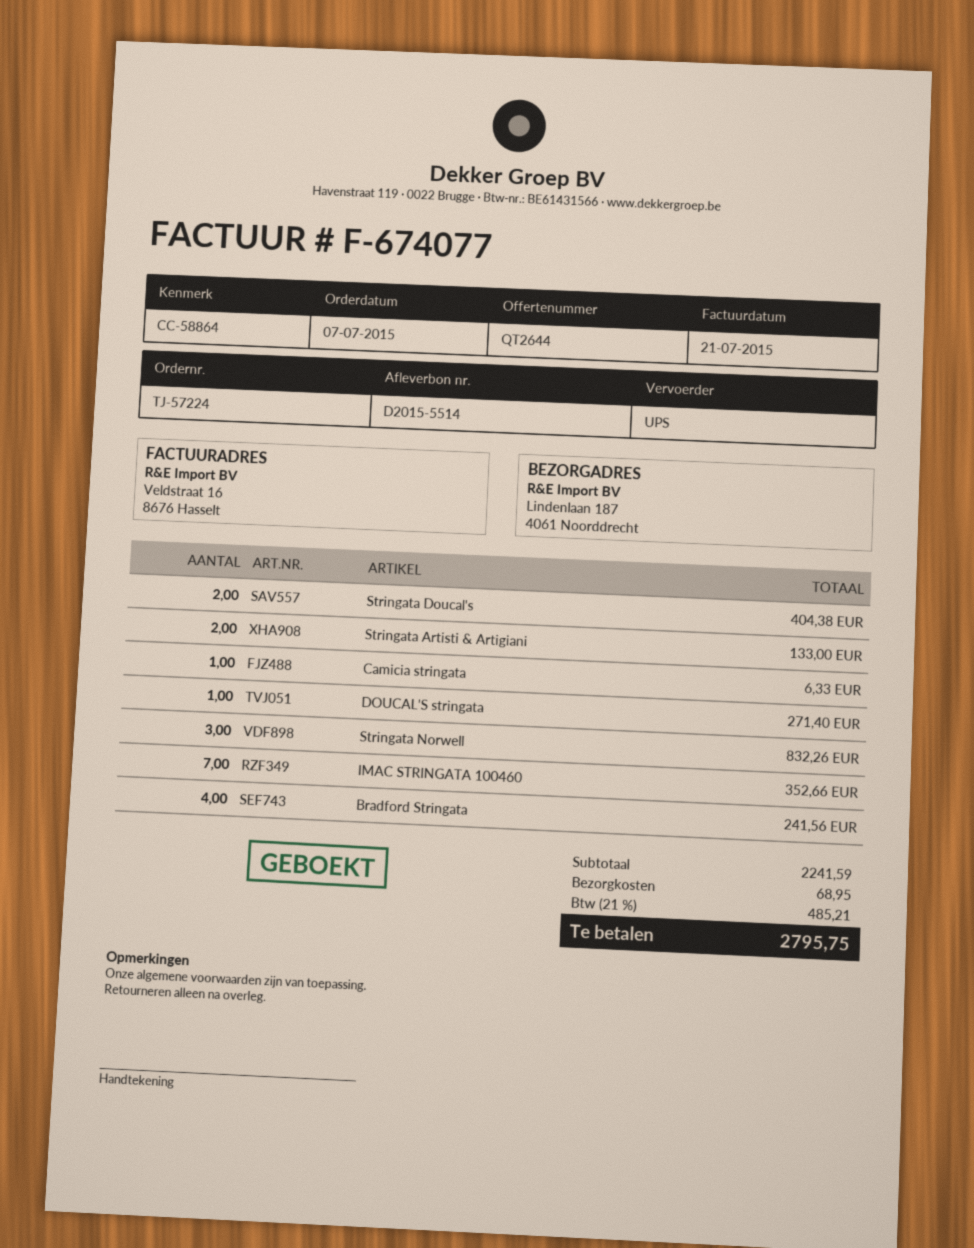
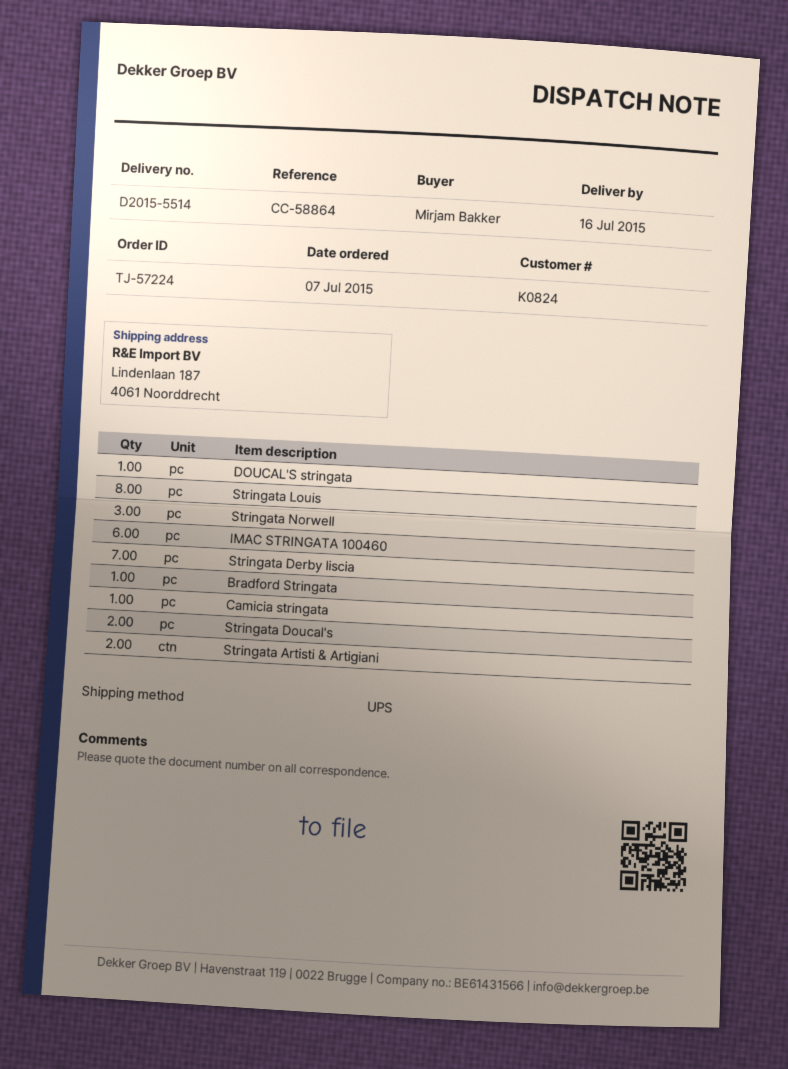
IMAC STRINGATA 100460: 7 -> 6
Bradford Stringata: 4 -> 1
Stringata Louis: none -> 8
Stringata Derby liscia: none -> 7

